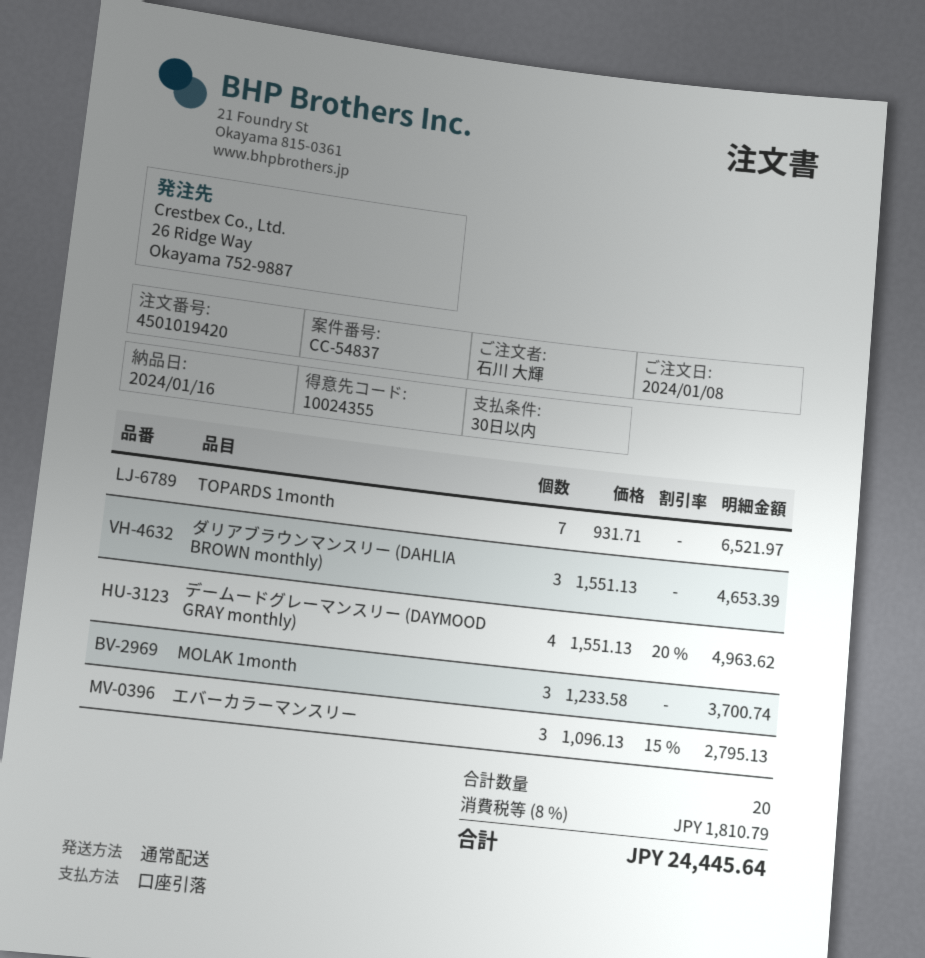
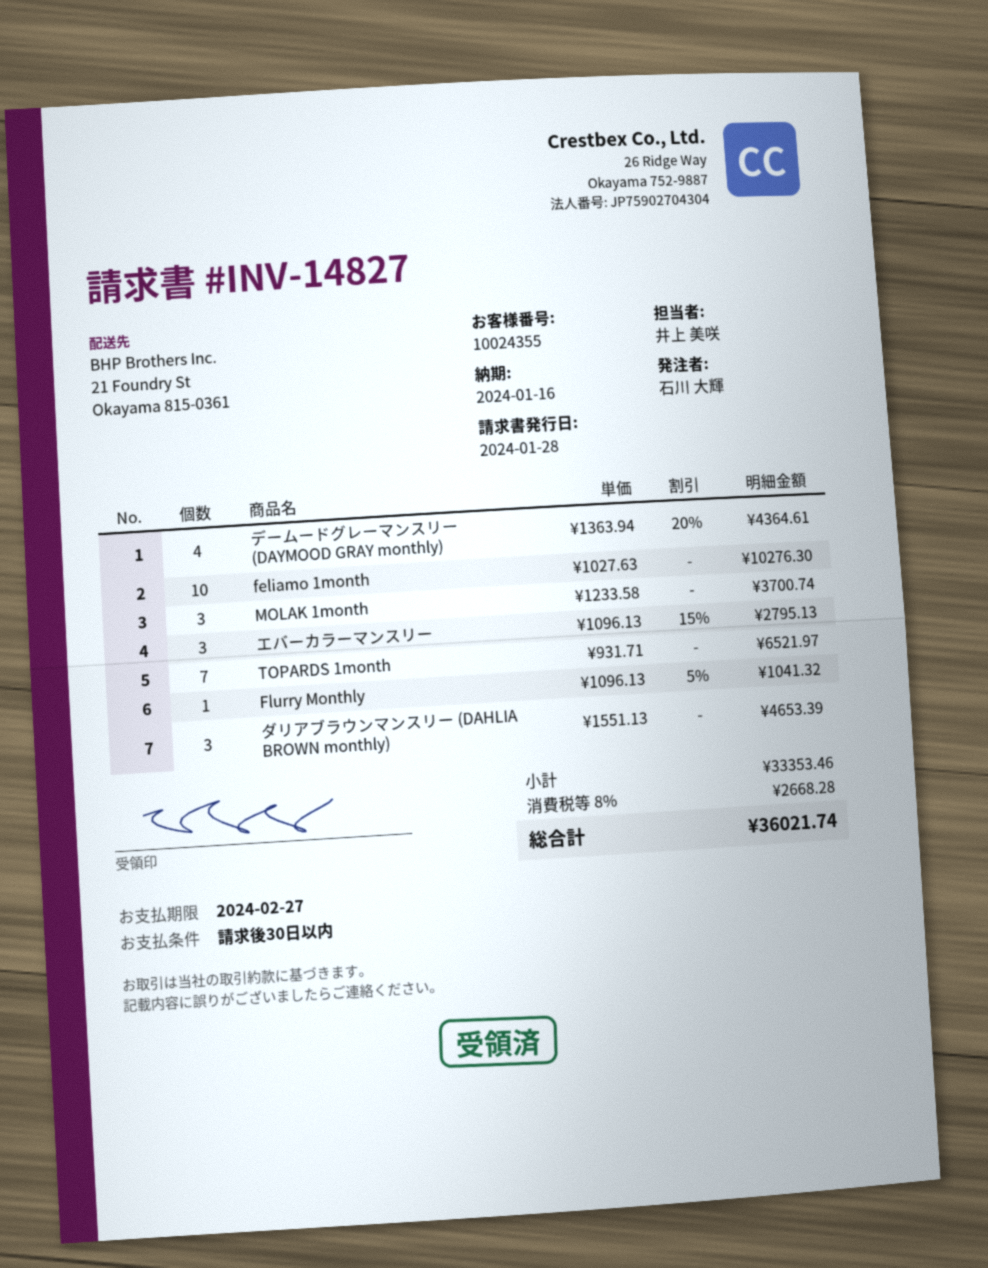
デームードグレーマンスリー (DAYMOOD GRAY monthly): 4 x 1551.13 - 20% = 4963.62 -> 4 x 1363.94 - 20% = 4364.61
feliamo 1month: none -> 10 x 1027.63 = 10276.30
Flurry Monthly: none -> 1 x 1096.13 - 5% = 1041.32
tax: 8% = 1810.79 -> 8% = 2668.28
total: 24445.64 -> 36021.74

